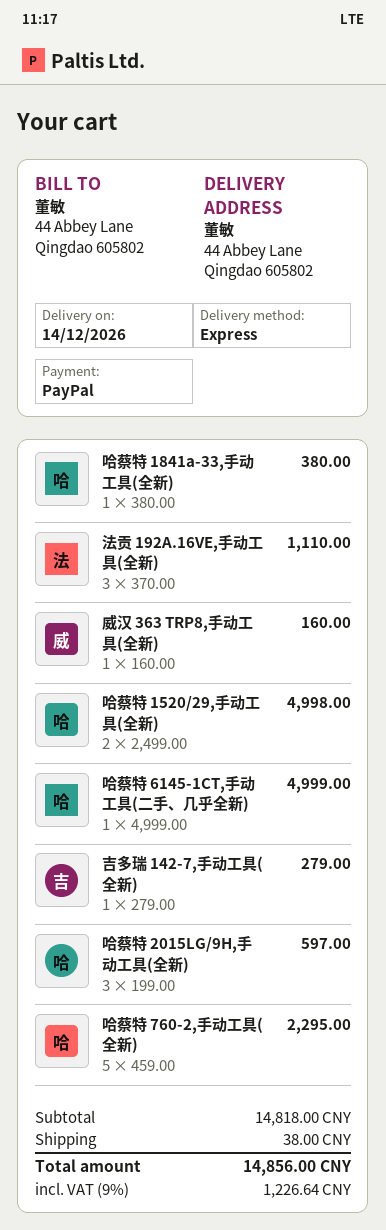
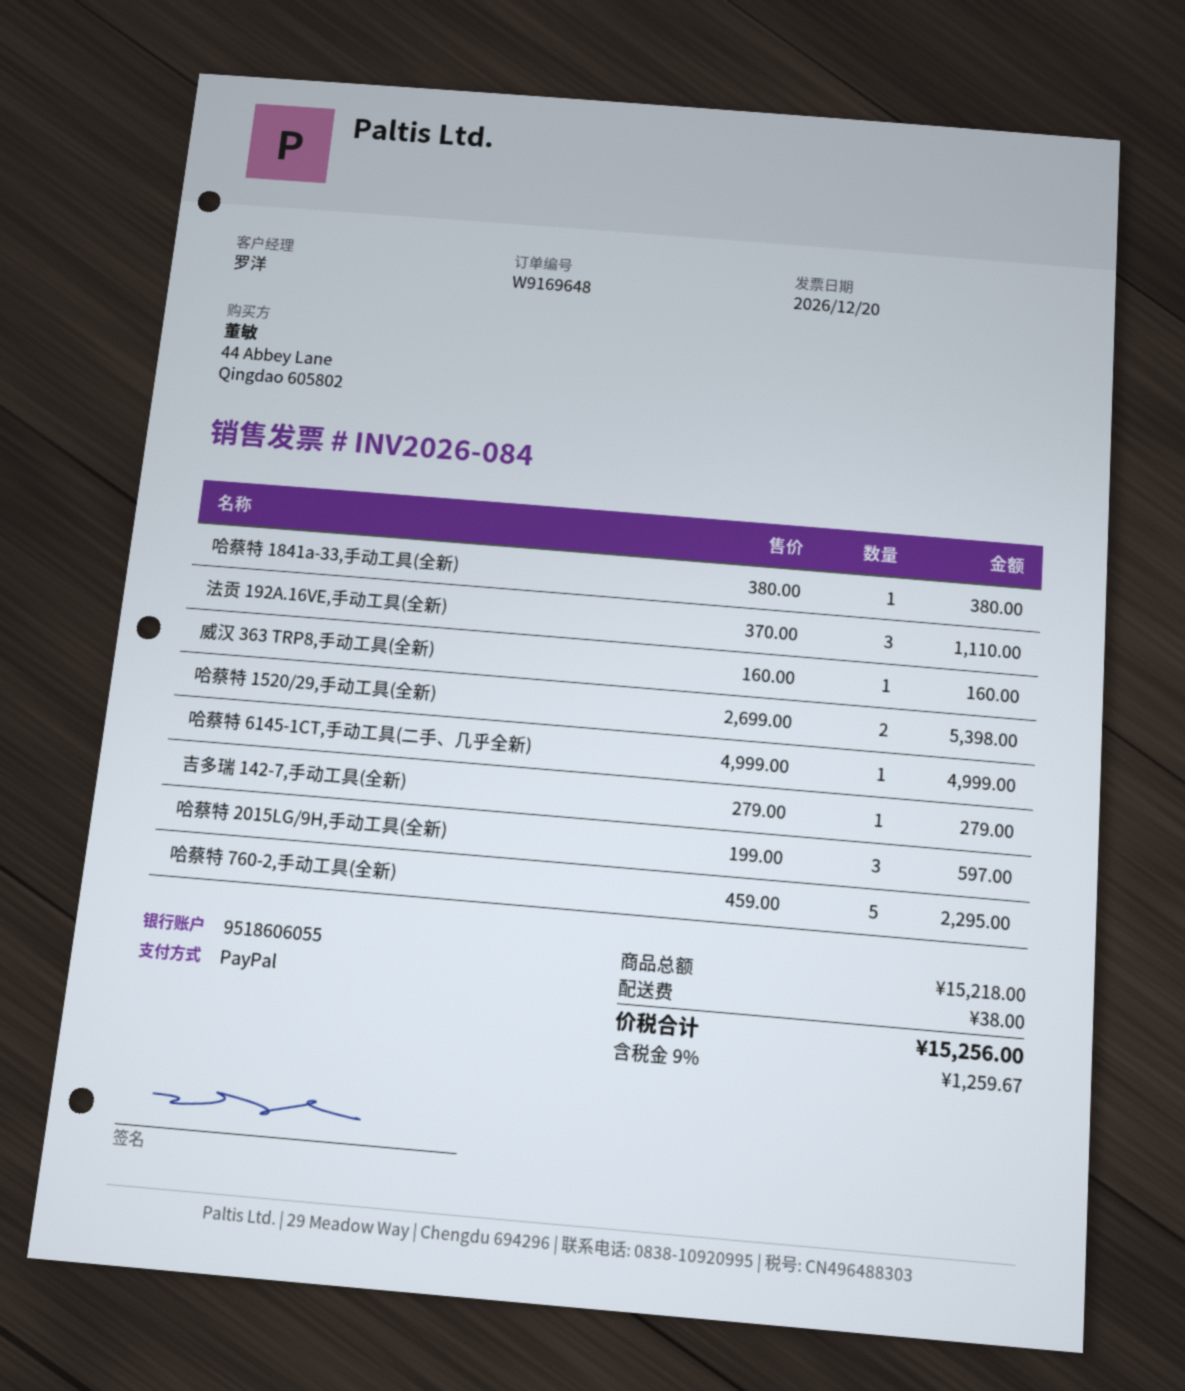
哈蔡特 1520/29,手动工具(全新): 2 x 2499.00 = 4998.00 -> 2 x 2699.00 = 5398.00
subtotal: 14818.00 -> 15218.00
tax: 9% = 1226.64 -> 9% = 1259.67
total: 14856.00 -> 15256.00

